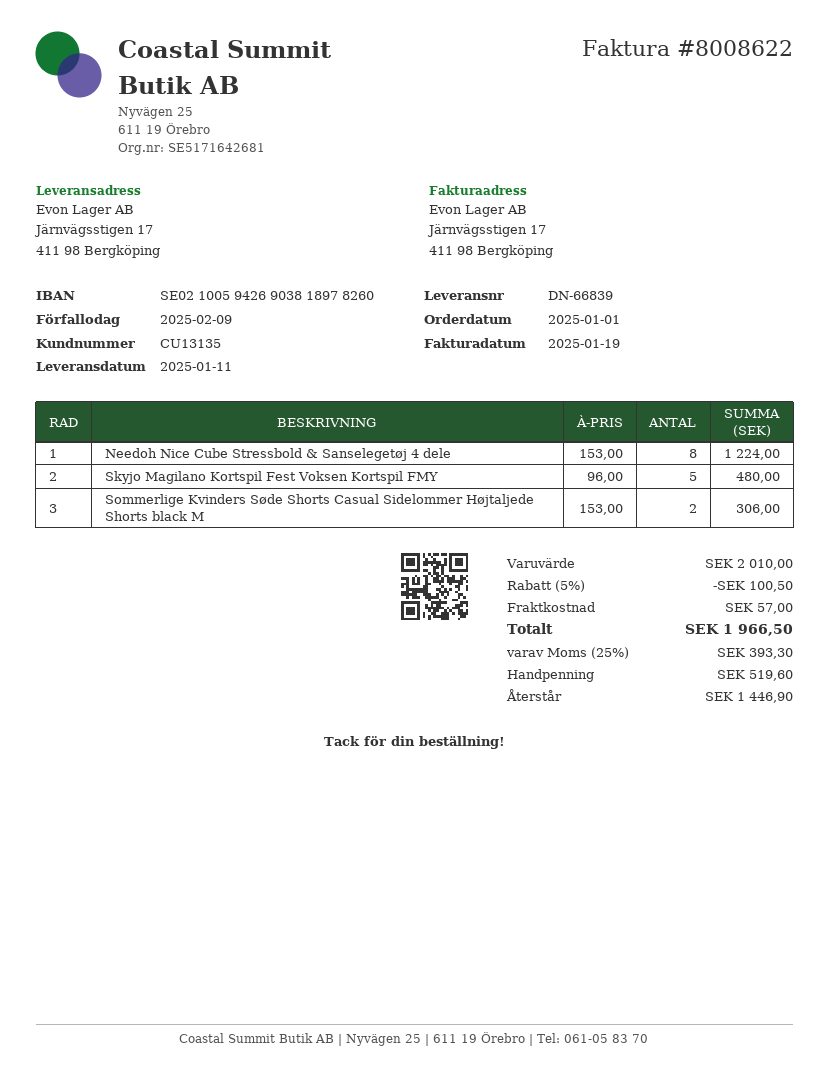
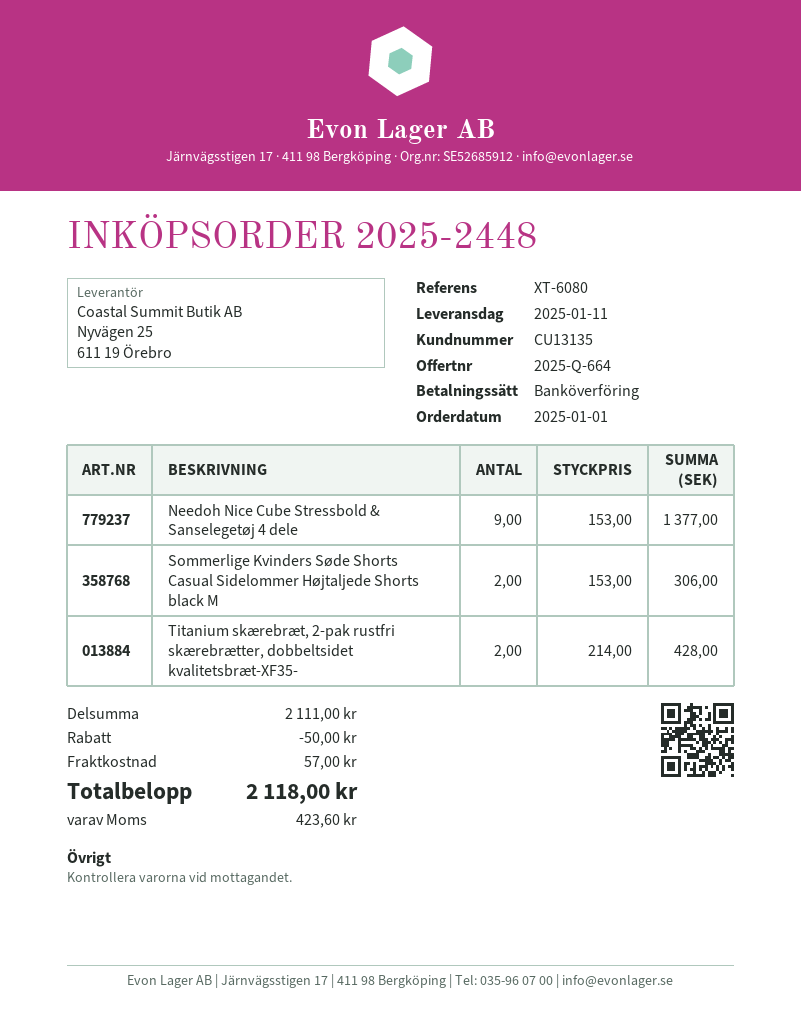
Needoh Nice Cube Stressbold & Sanselegetøj 4 dele: 8 x 153.00 = 1224.00 -> 9 x 153.00 = 1377.00
Skyjo Magilano Kortspil Fest Voksen Kortspil FMY: 5 x 96.00 = 480.00 -> none
Titanium skærebræt, 2-pak rustfri skærebrætter, dobbeltsidet kvalitetsbræt-XF35-: none -> 2 x 214.00 = 428.00
subtotal: 2010.00 -> 2111.00
discount: 100.50 -> 50.00
tax: 393.30 -> 423.60
total: 1966.50 -> 2118.00

